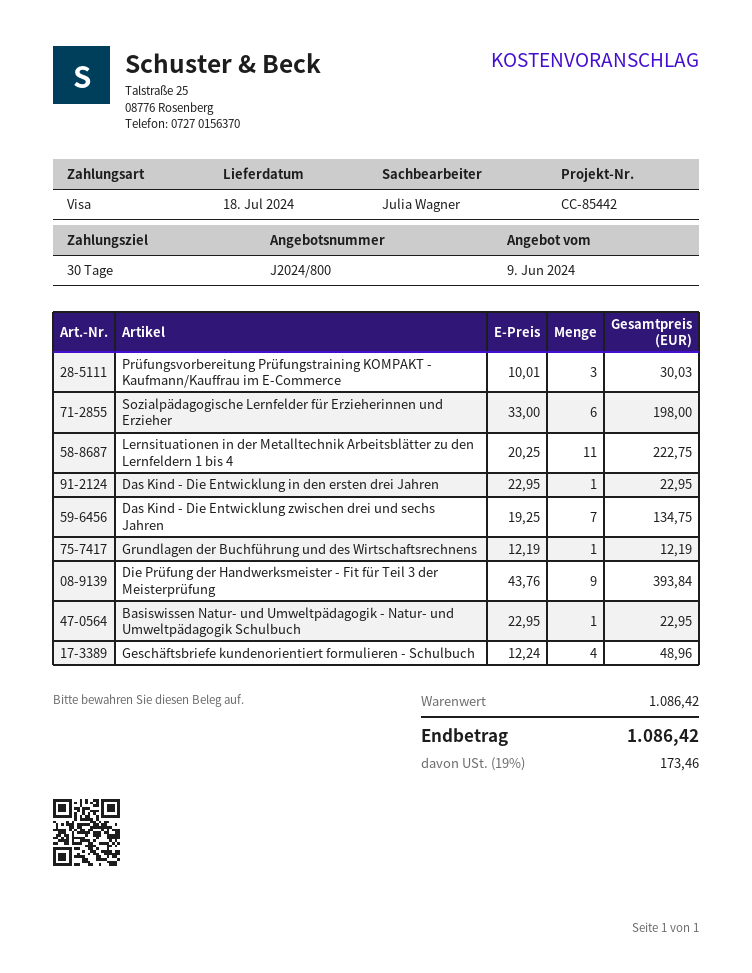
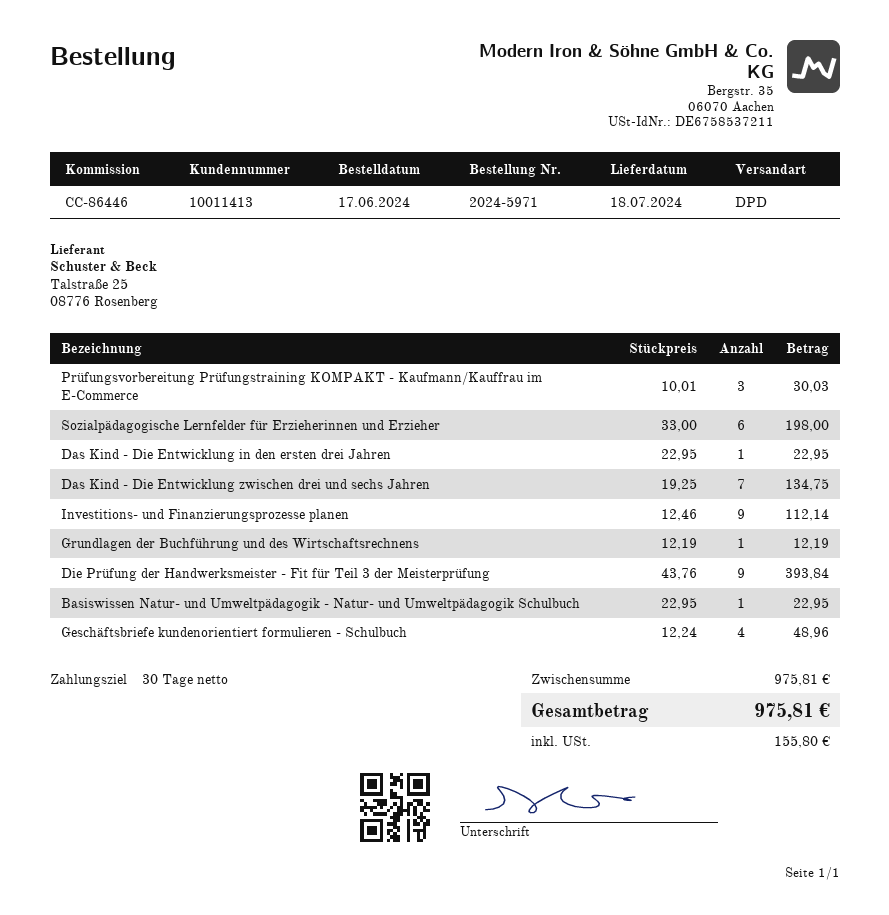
reference: CC-85442 -> CC-86446
Lernsituationen in der Metalltechnik Arbeitsblätter zu den Lernfeldern 1 bis 4: 11 x 20.25 = 222.75 -> none
Investitions- und Finanzierungsprozesse planen: none -> 9 x 12.46 = 112.14
subtotal: 1086.42 -> 975.81
tax: 173.46 -> 155.80
total: 1086.42 -> 975.81

